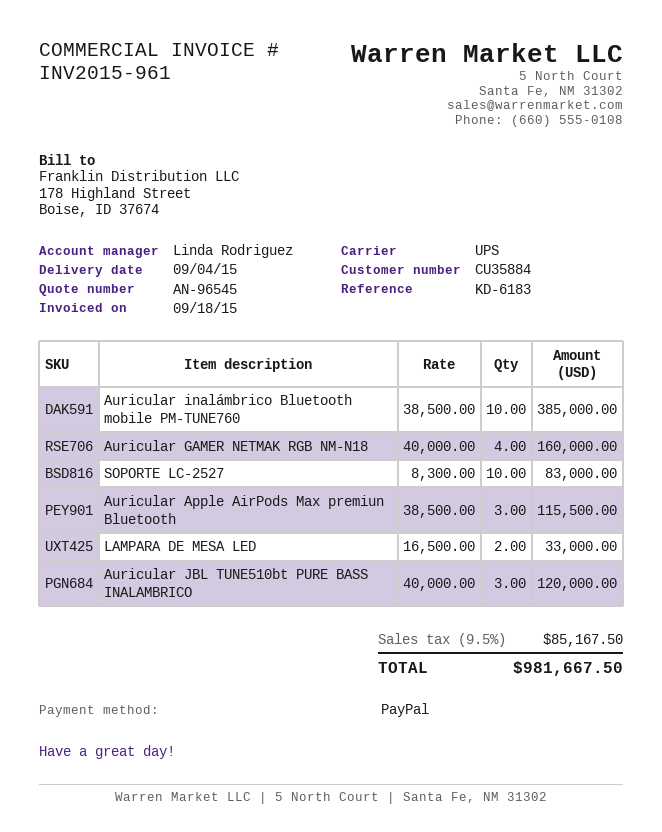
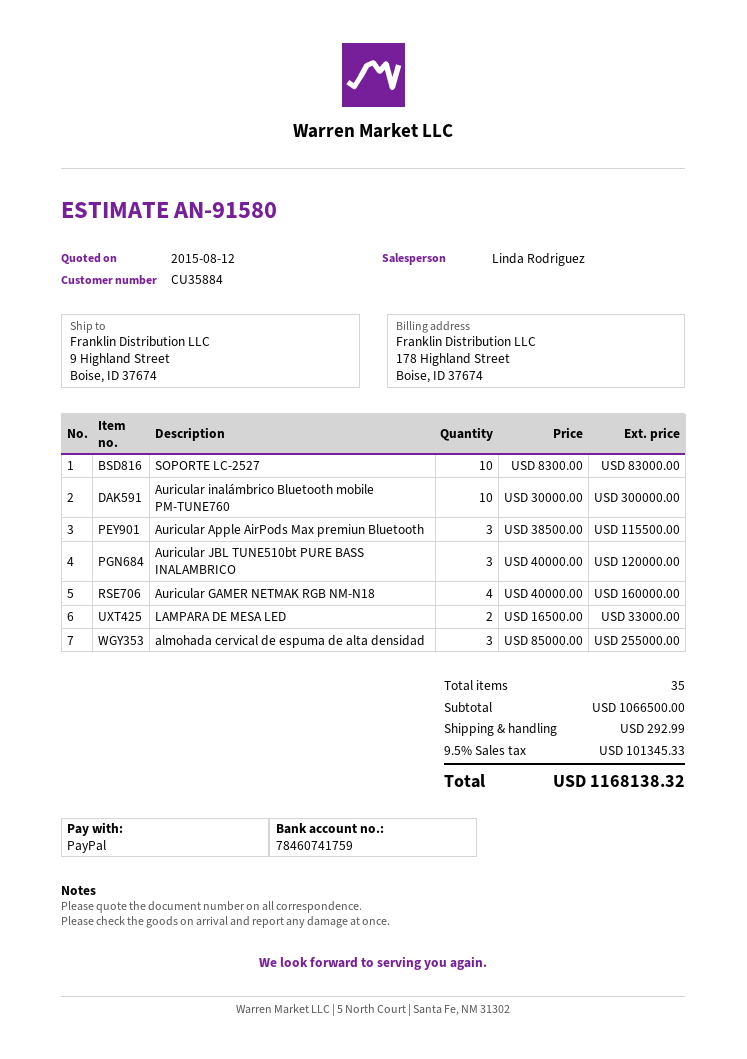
quote number: AN-96545 -> AN-91580
Auricular inalámbrico Bluetooth mobile PM-TUNE760: 10 x 38500.00 = 385000.00 -> 10 x 30000.00 = 300000.00
almohada cervical de espuma de alta densidad: none -> 3 x 85000.00 = 255000.00
shipping: none -> 292.99
tax: 9.5% = 85167.50 -> 9.5% = 101345.33
total: 981667.50 -> 1168138.32

